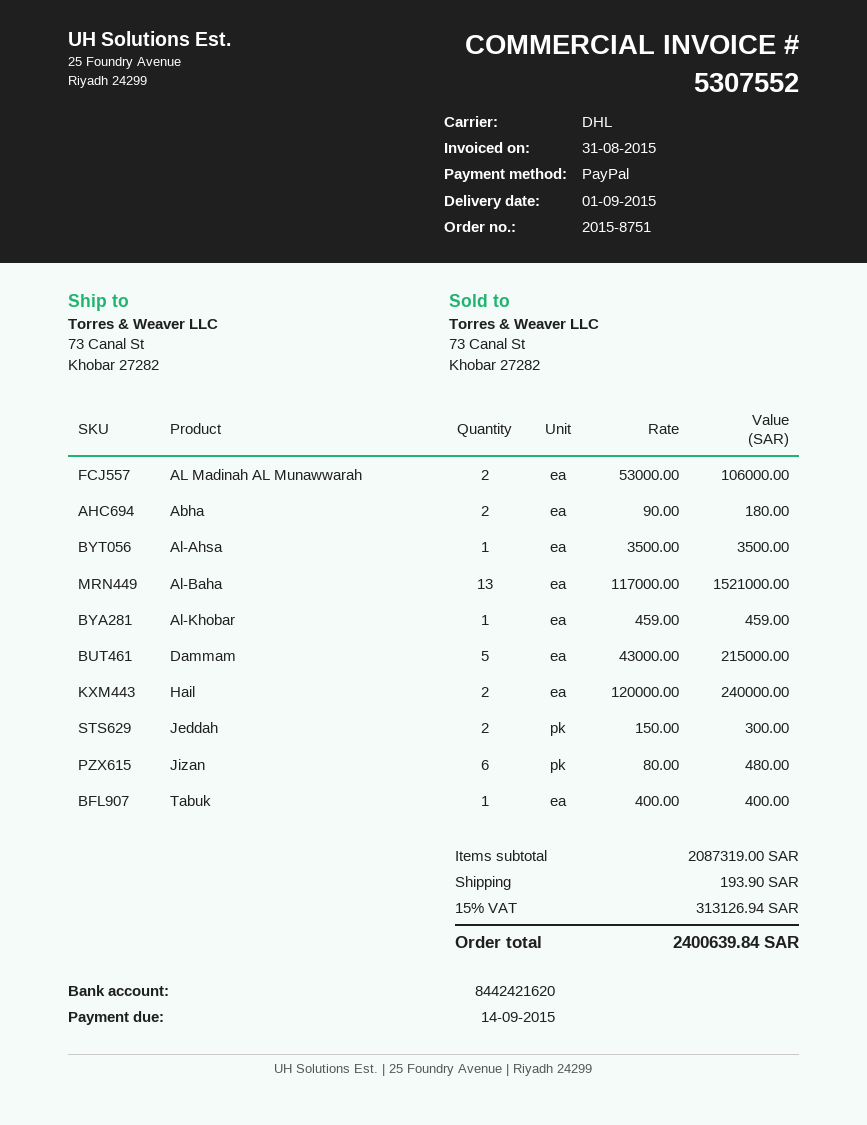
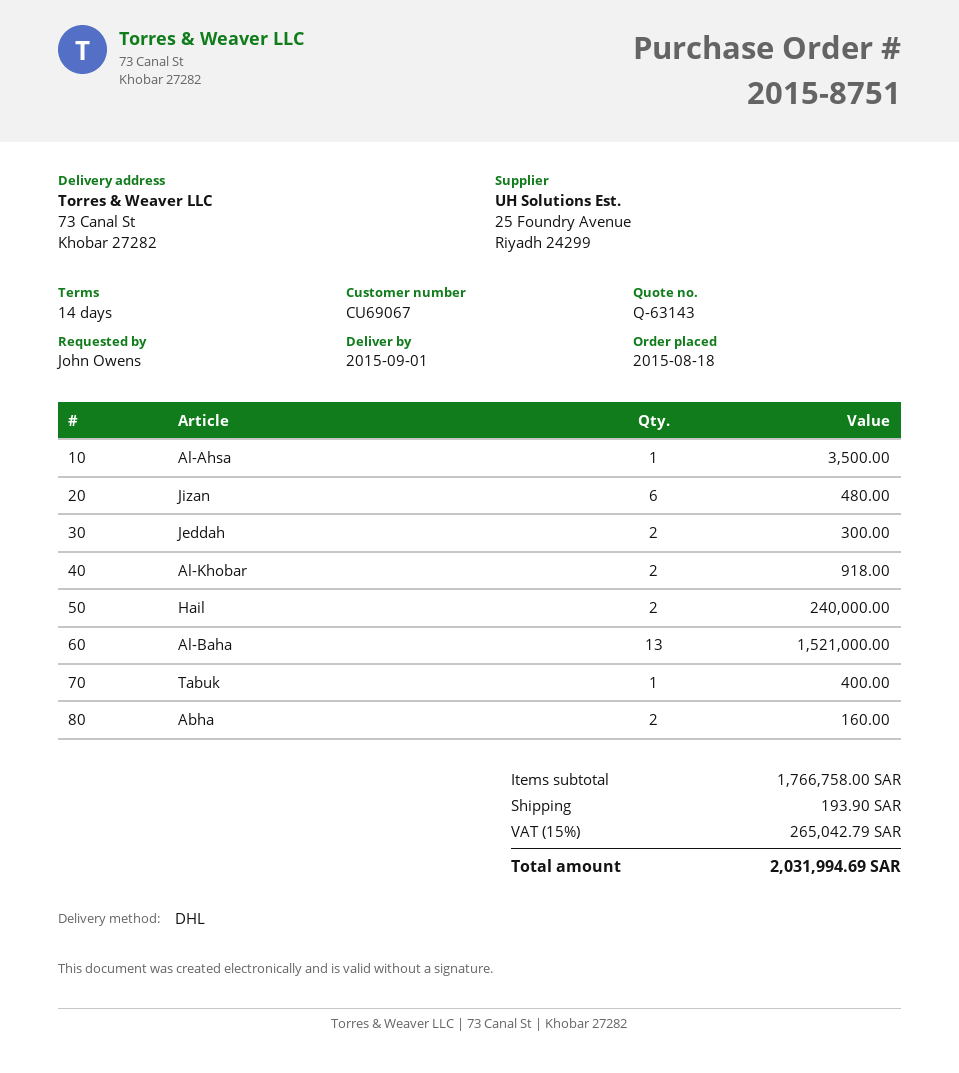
AL Madinah AL Munawwarah: 2 for 106000.00 -> none
Abha: 2 for 180.00 -> 2 for 160.00
Al-Khobar: 1 for 459.00 -> 2 for 918.00
Dammam: 5 for 215000.00 -> none
subtotal: 2087319.00 -> 1766758.00
tax: 15% = 313126.94 -> 15% = 265042.79
total: 2400639.84 -> 2031994.69

